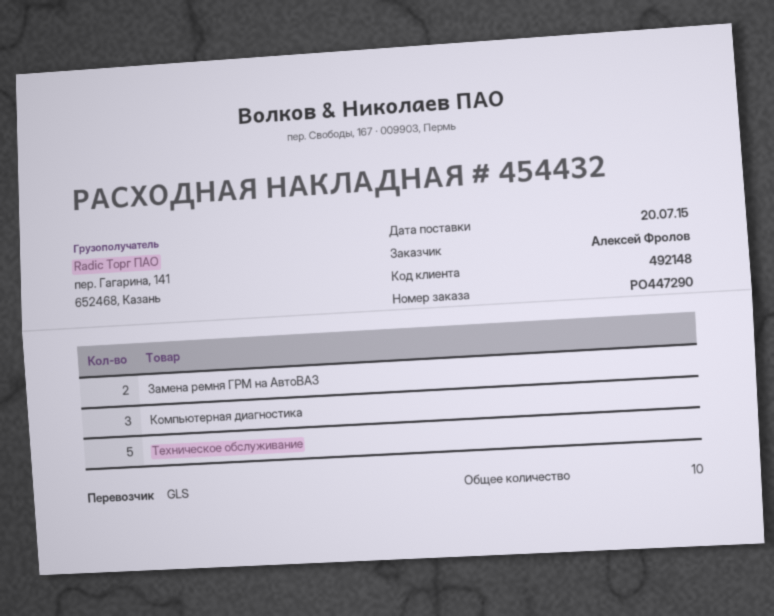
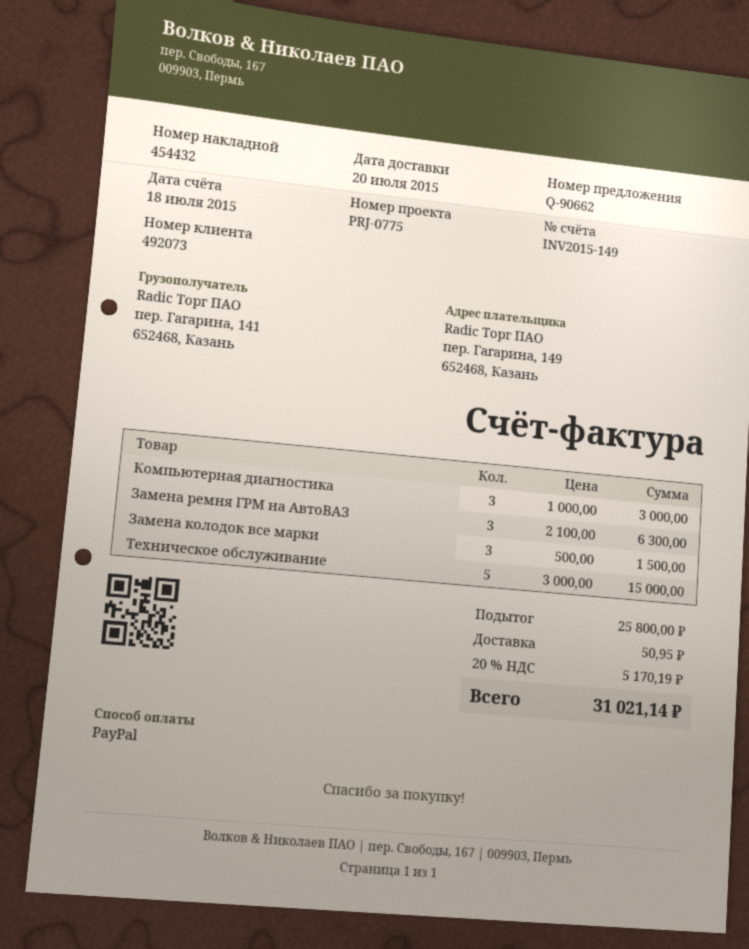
customer number: 492148 -> 492073
Замена ремня ГРМ на АвтоВАЗ: 2 -> 3
Замена колодок все марки: none -> 3

